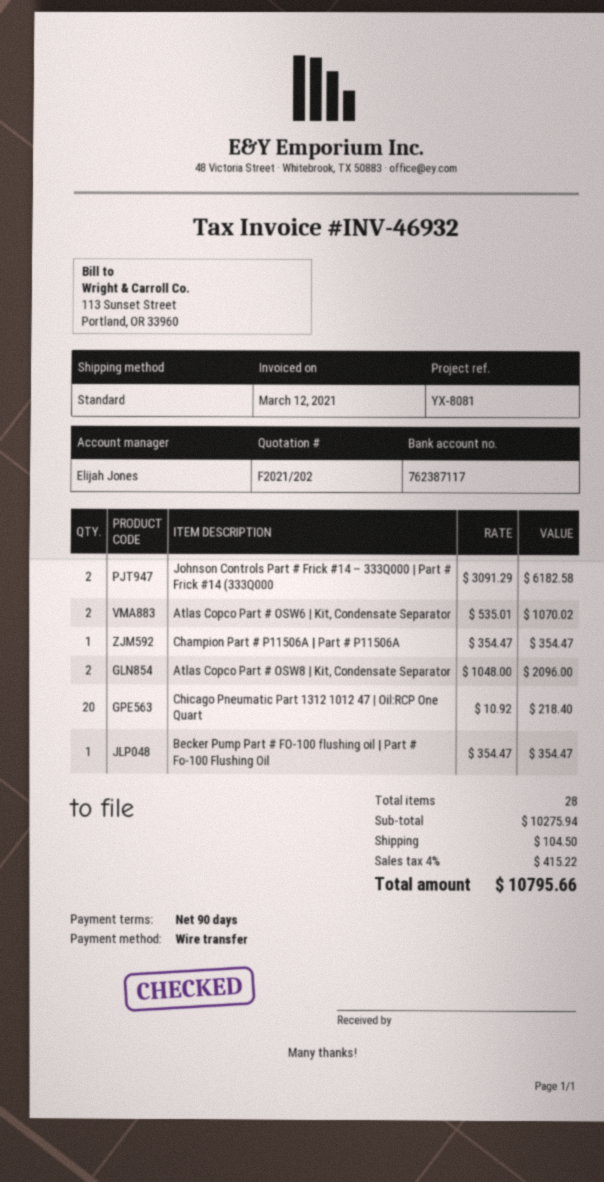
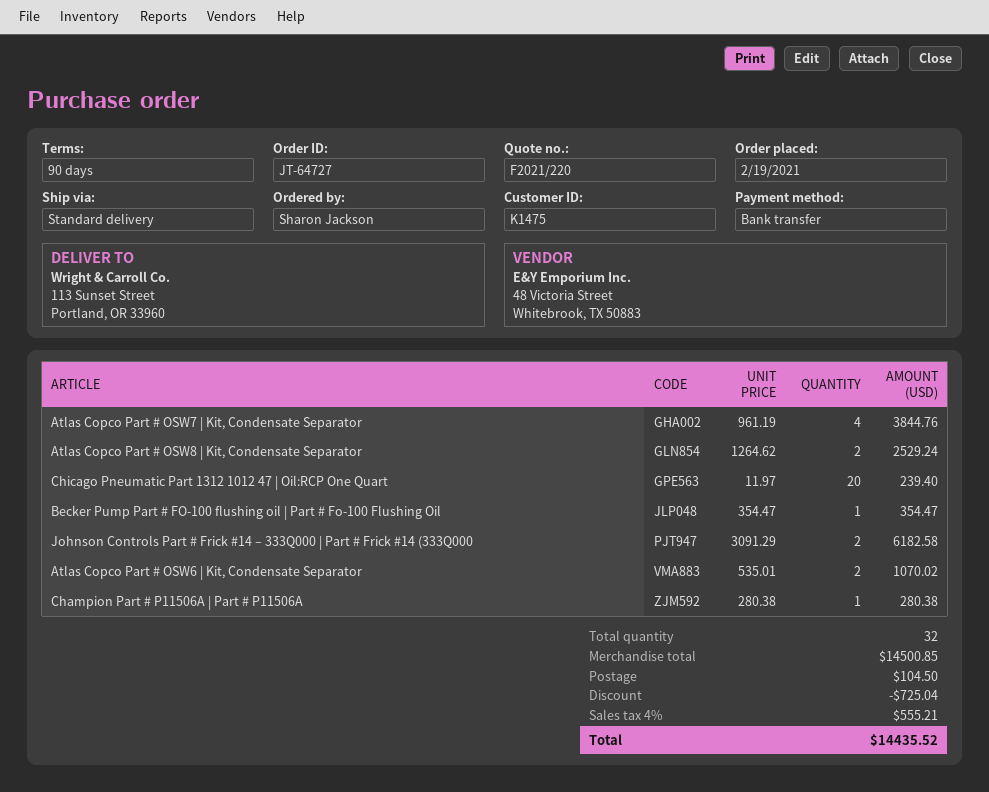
quote number: F2021/202 -> F2021/220
Champion Part # P11506A | Part # P11506A: 1 x 354.47 = 354.47 -> 1 x 280.38 = 280.38
Atlas Copco Part # OSW8 | Kit, Condensate Separator: 2 x 1048.00 = 2096.00 -> 2 x 1264.62 = 2529.24
Chicago Pneumatic Part 1312 1012 47 | Oil:RCP One Quart: 20 x 10.92 = 218.40 -> 20 x 11.97 = 239.40
Atlas Copco Part # OSW7 | Kit, Condensate Separator: none -> 4 x 961.19 = 3844.76
total quantity: 28 -> 32
subtotal: 10275.94 -> 14500.85
discount: none -> 725.04
tax: 4% = 415.22 -> 4% = 555.21
total: 10795.66 -> 14435.52

